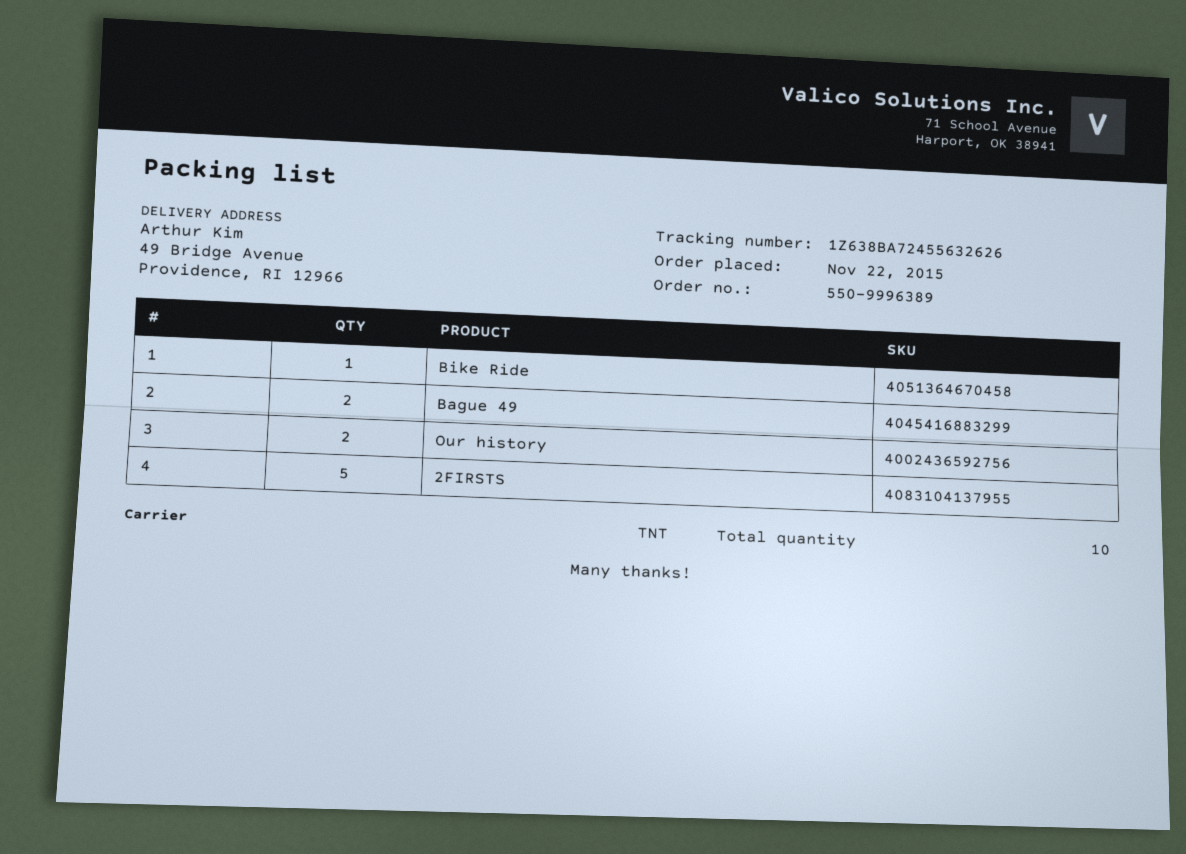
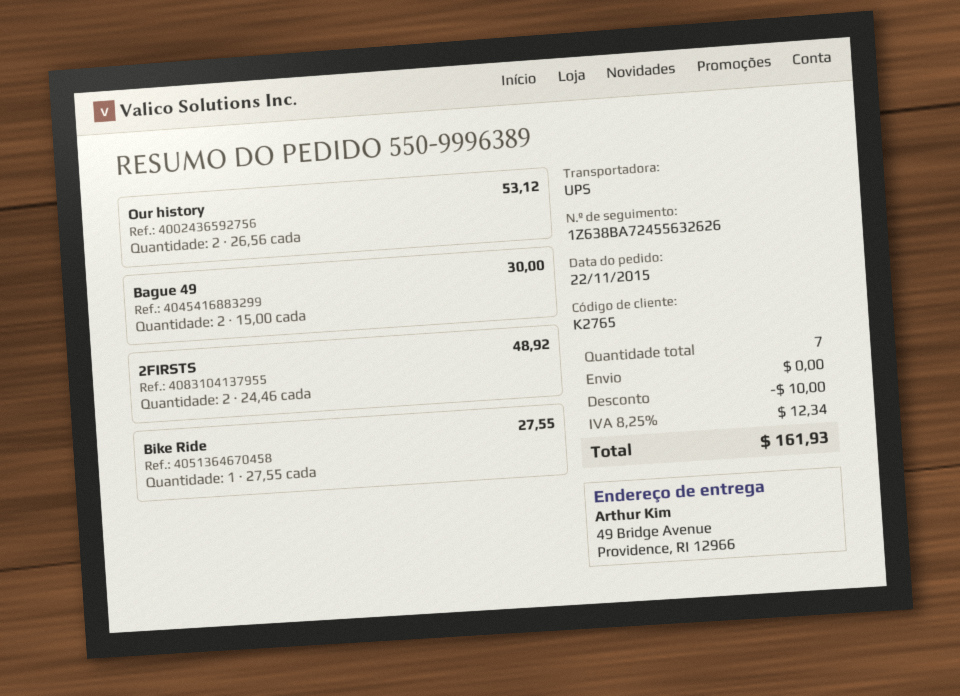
shipping method: TNT -> UPS
2FIRSTS: 5 -> 2
total quantity: 10 -> 7

